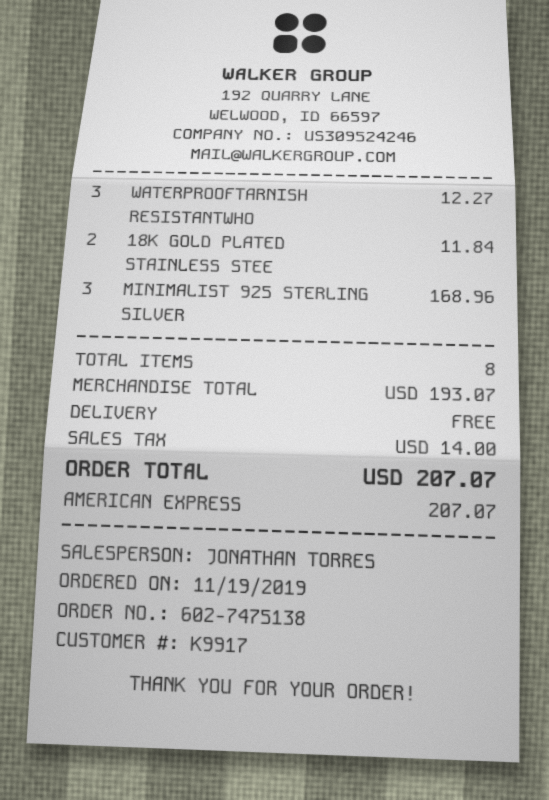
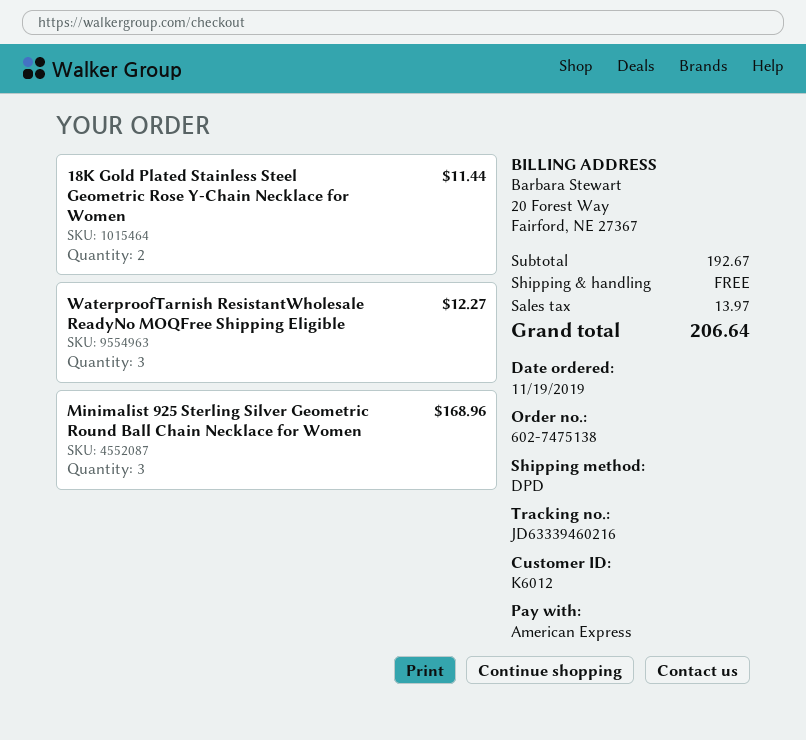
customer number: K9917 -> K6012
18K GOLD PLATED STAINLESS STEE: 2 for 11.84 -> 2 for 11.44
subtotal: 193.07 -> 192.67
tax: 14.00 -> 13.97
total: 207.07 -> 206.64

